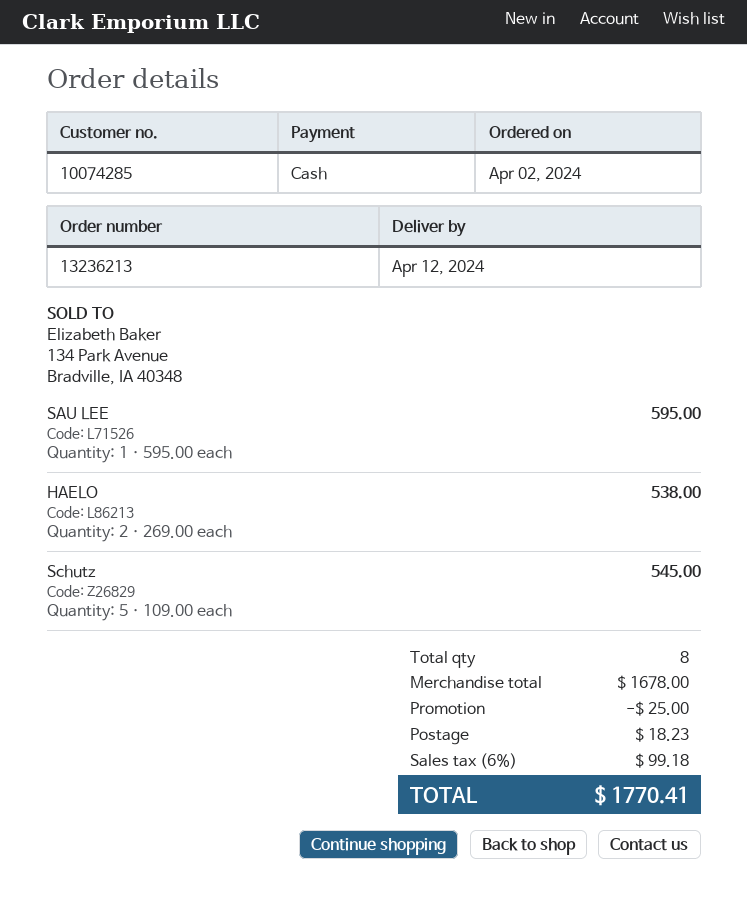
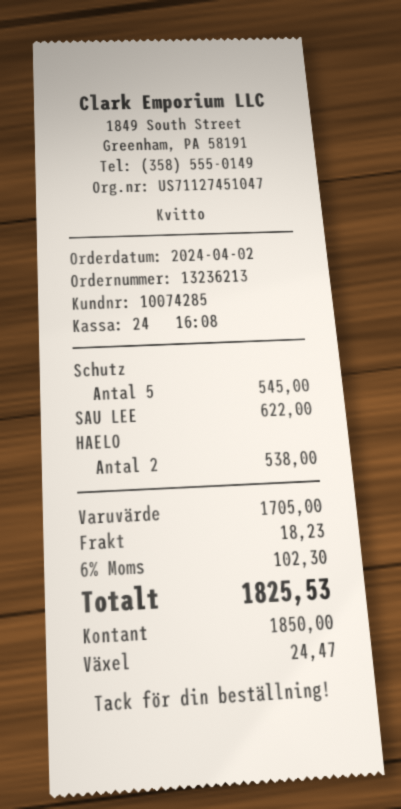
SAU LEE: 1 for 595.00 -> 1 for 622.00
subtotal: 1678.00 -> 1705.00
discount: 25.00 -> none
tax: 6% = 99.18 -> 6% = 102.30
total: 1770.41 -> 1825.53

